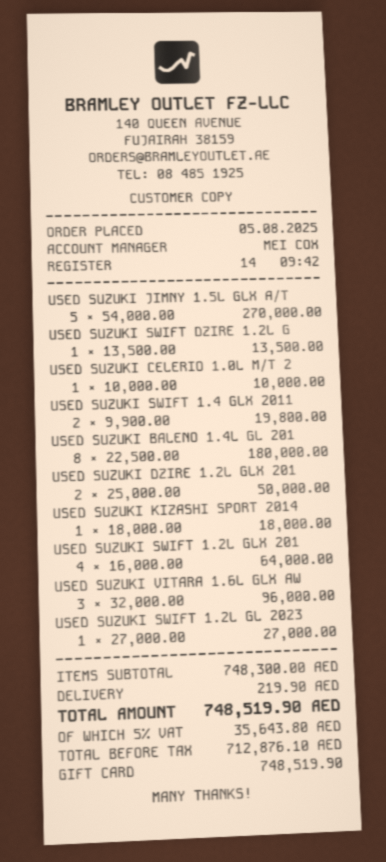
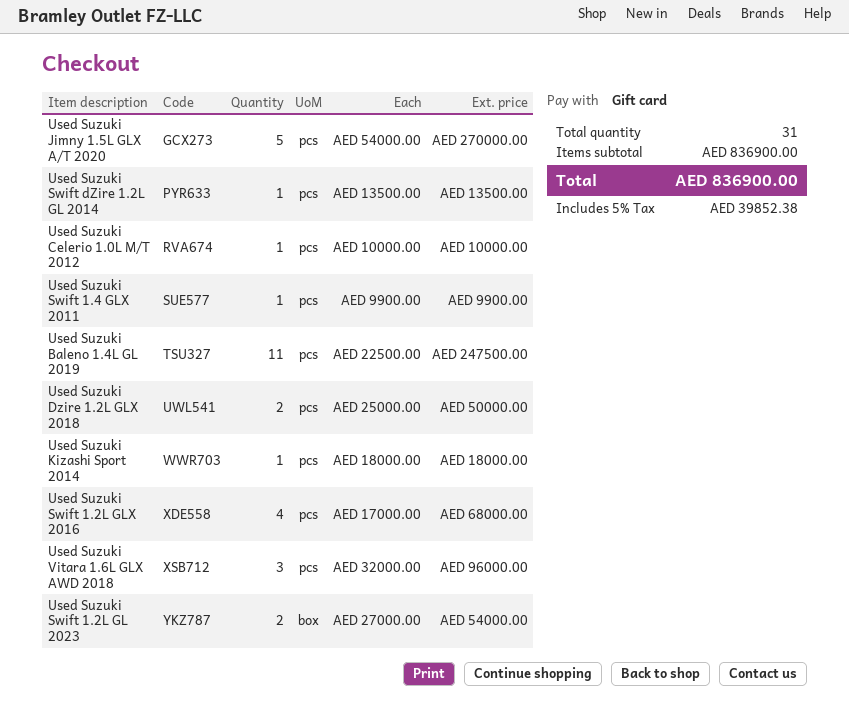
USED SUZUKI SWIFT 1.4 GLX 2011: 2 x 9900.00 = 19800.00 -> 1 x 9900.00 = 9900.00
USED SUZUKI BALENO 1.4L GL 201: 8 x 22500.00 = 180000.00 -> 11 x 22500.00 = 247500.00
USED SUZUKI SWIFT 1.2L GLX 201: 4 x 16000.00 = 64000.00 -> 4 x 17000.00 = 68000.00
USED SUZUKI SWIFT 1.2L GL 2023: 1 x 27000.00 = 27000.00 -> 2 x 27000.00 = 54000.00
subtotal: 748300.00 -> 836900.00
shipping: 219.90 -> none
tax: 5% = 35643.80 -> 5% = 39852.38
total: 748519.90 -> 836900.00

